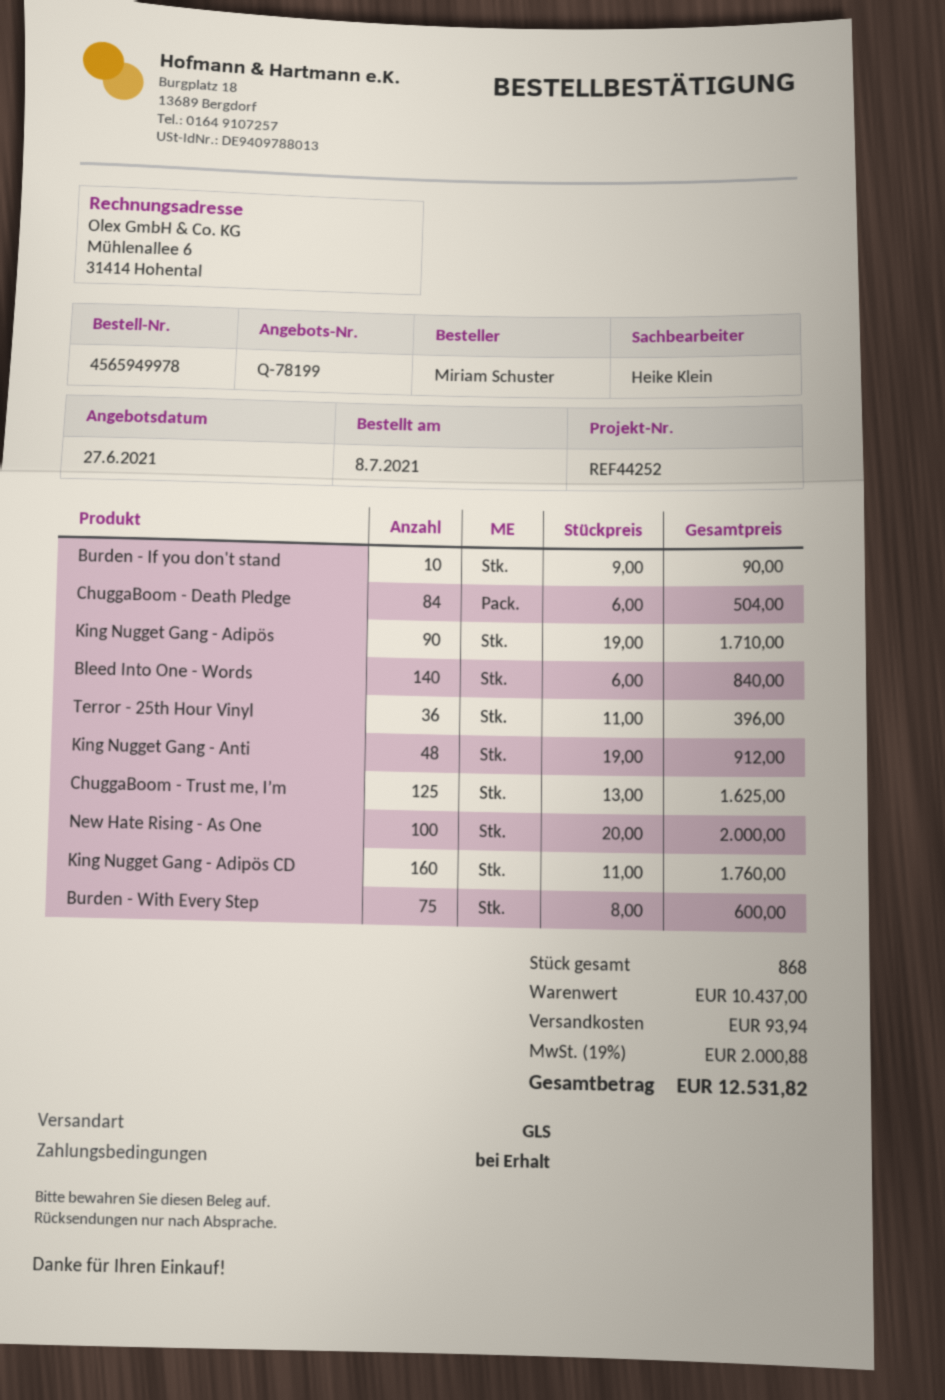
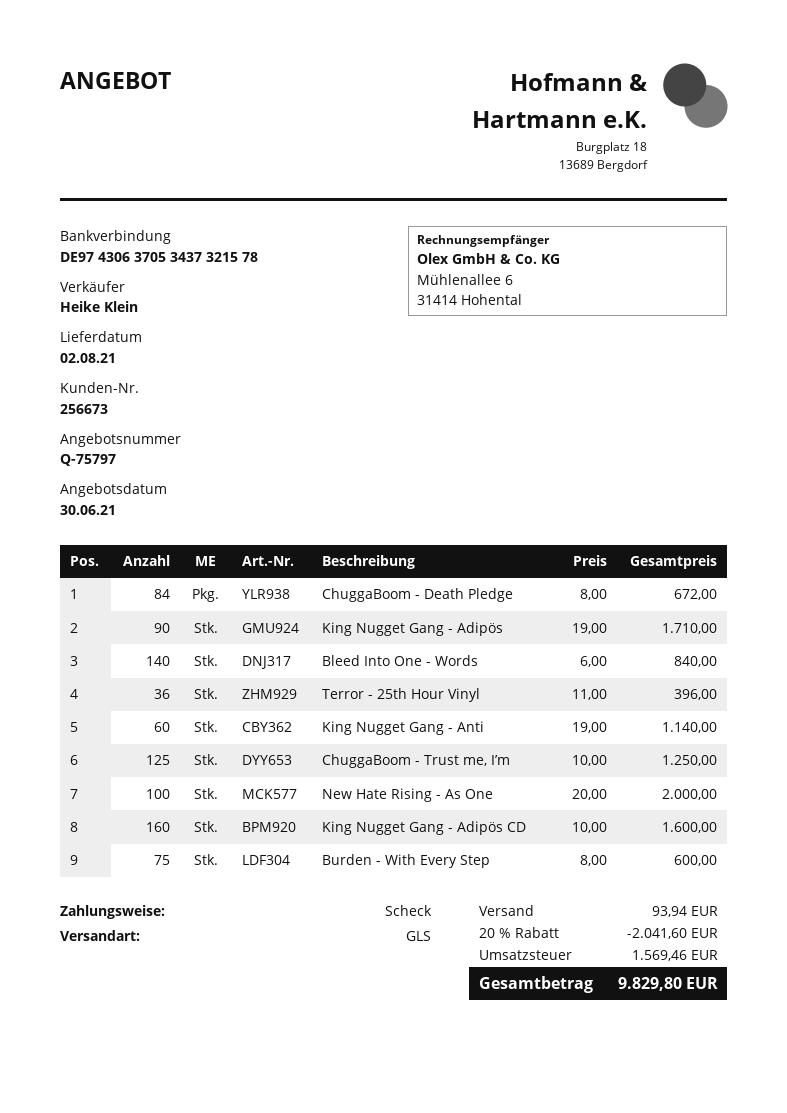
quote number: Q-78199 -> Q-75797
quote date: 2021-06-27 -> 2021-06-30
Burden - If you don't stand: 10 x 9.00 = 90.00 -> none
ChuggaBoom - Death Pledge: 84 x 6.00 = 504.00 -> 84 x 8.00 = 672.00
King Nugget Gang - Anti: 48 x 19.00 = 912.00 -> 60 x 19.00 = 1140.00
ChuggaBoom - Trust me, I’m: 125 x 13.00 = 1625.00 -> 125 x 10.00 = 1250.00
King Nugget Gang - Adipös CD: 160 x 11.00 = 1760.00 -> 160 x 10.00 = 1600.00
discount: none -> 20% = 2041.60
tax: 2000.88 -> 1569.46
total: 12531.82 -> 9829.80

